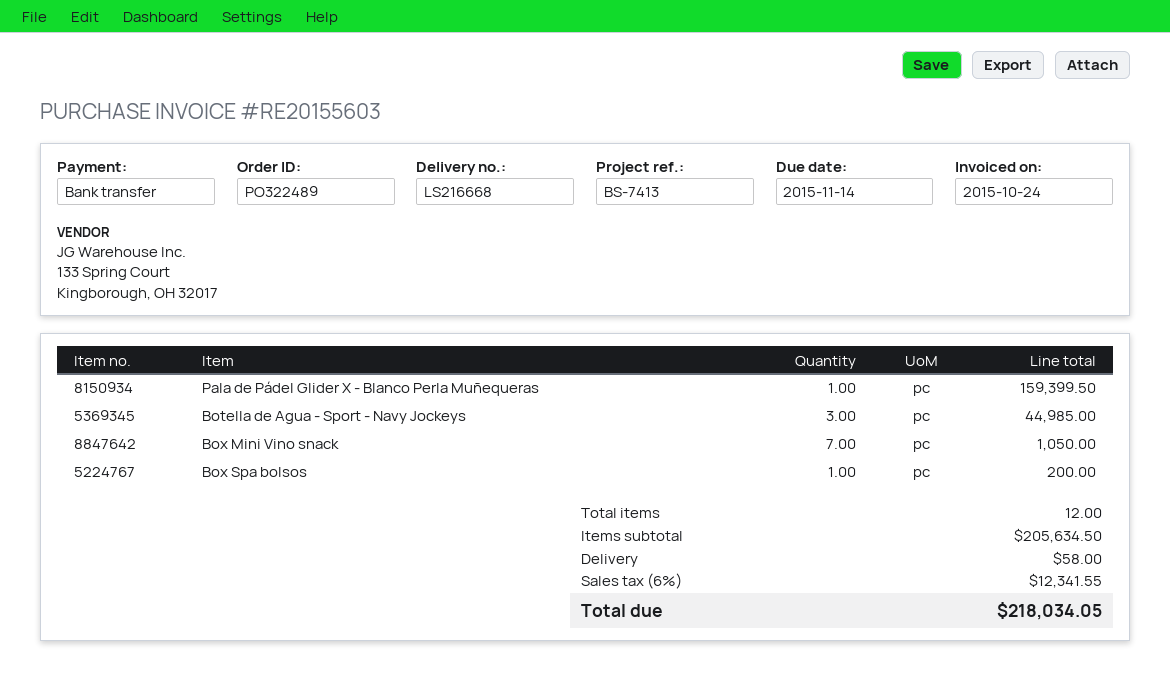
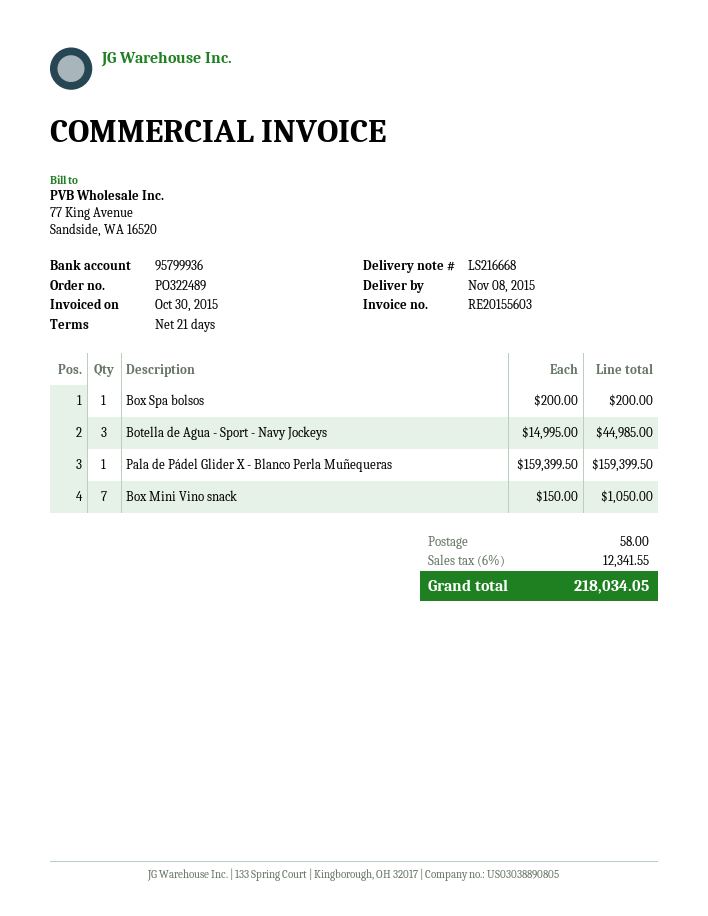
invoice date: 2015-10-24 -> 2015-10-30

